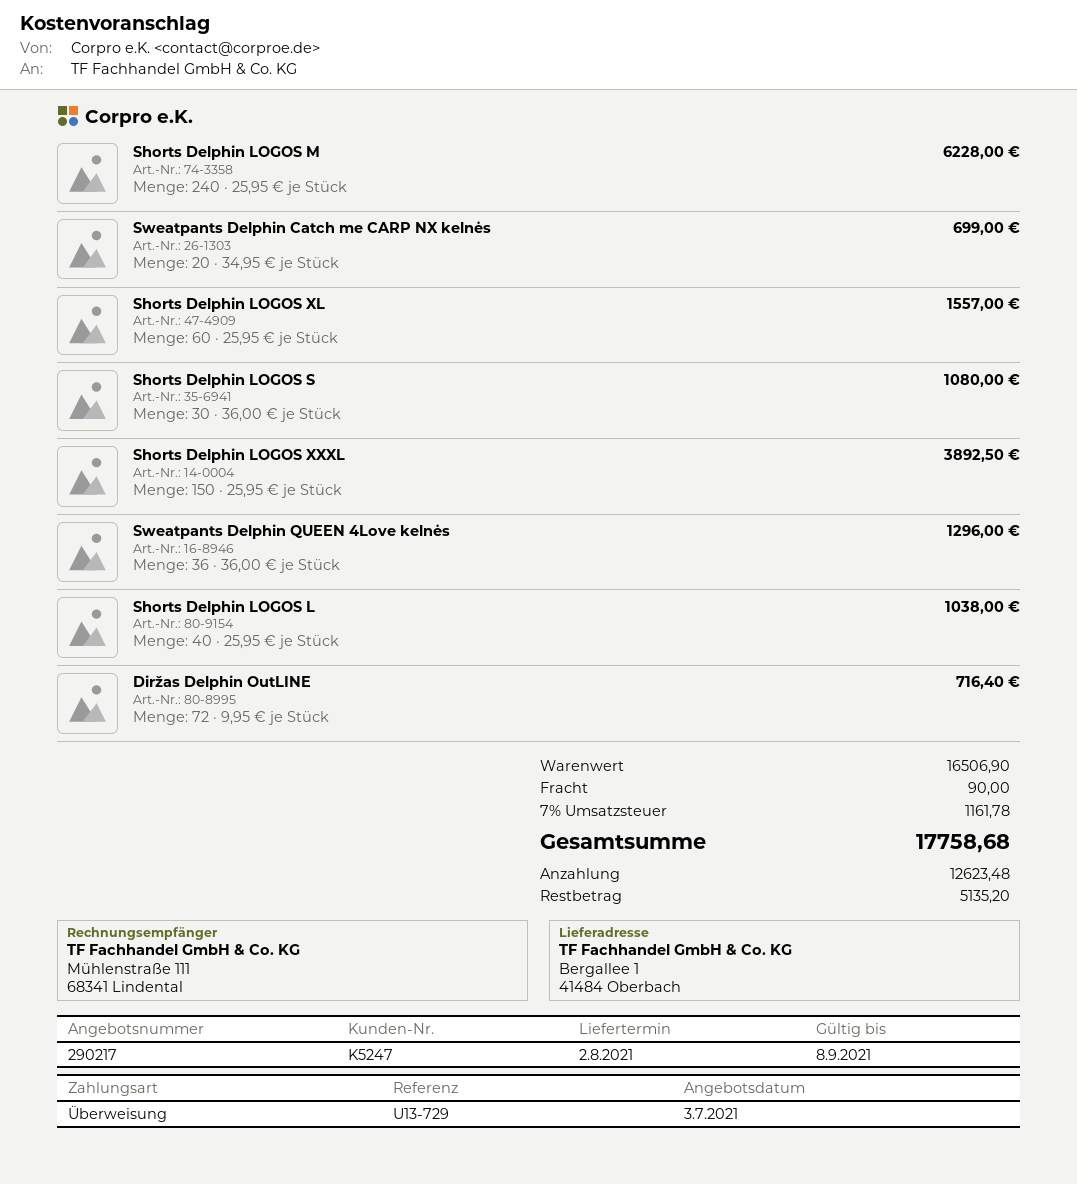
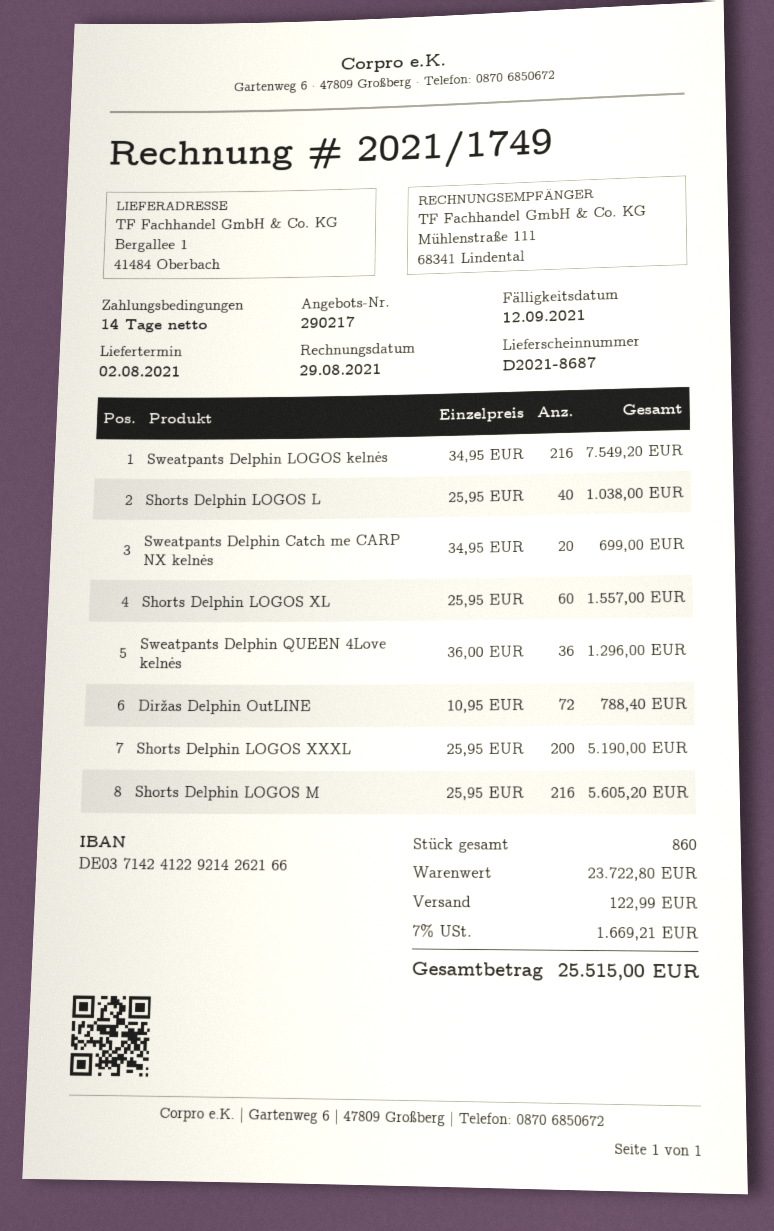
Shorts Delphin LOGOS M: 240 x 25.95 = 6228.00 -> 216 x 25.95 = 5605.20
Shorts Delphin LOGOS S: 30 x 36.00 = 1080.00 -> none
Shorts Delphin LOGOS XXXL: 150 x 25.95 = 3892.50 -> 200 x 25.95 = 5190.00
Diržas Delphin OutLINE: 72 x 9.95 = 716.40 -> 72 x 10.95 = 788.40
Sweatpants Delphin LOGOS kelnės: none -> 216 x 34.95 = 7549.20
subtotal: 16506.90 -> 23722.80
shipping: 90.00 -> 122.99
tax: 7% = 1161.78 -> 7% = 1669.21
total: 17758.68 -> 25515.00

